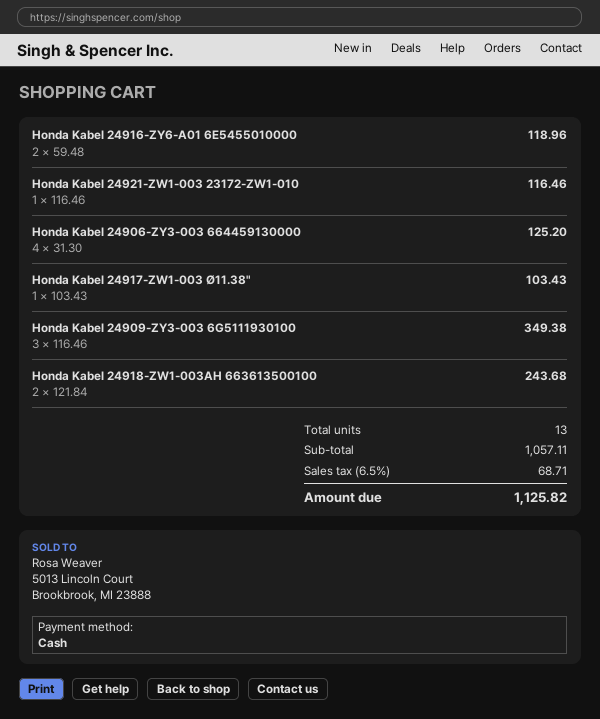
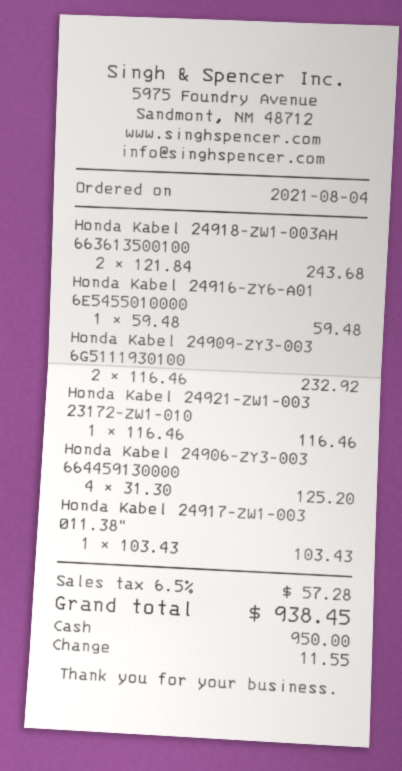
Honda Kabel 24916-ZY6-A01 6E5455010000: 2 x 59.48 = 118.96 -> 1 x 59.48 = 59.48
Honda Kabel 24909-ZY3-003 6G5111930100: 3 x 116.46 = 349.38 -> 2 x 116.46 = 232.92
tax: 6.5% = 68.71 -> 6.5% = 57.28
total: 1125.82 -> 938.45

